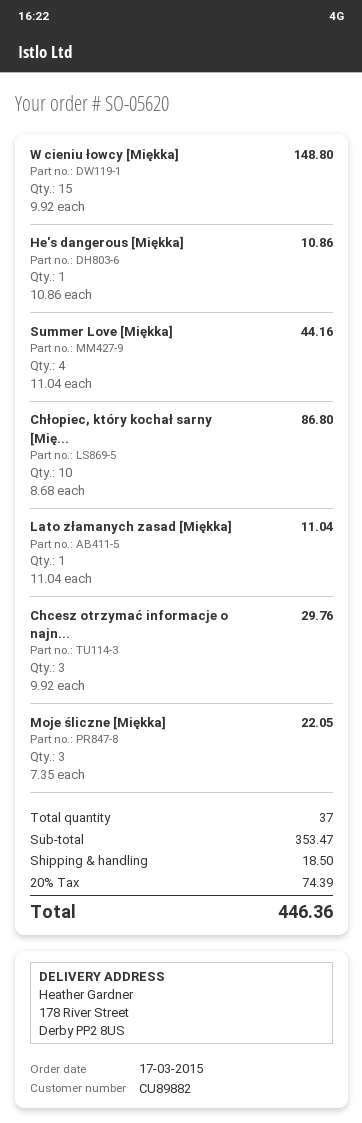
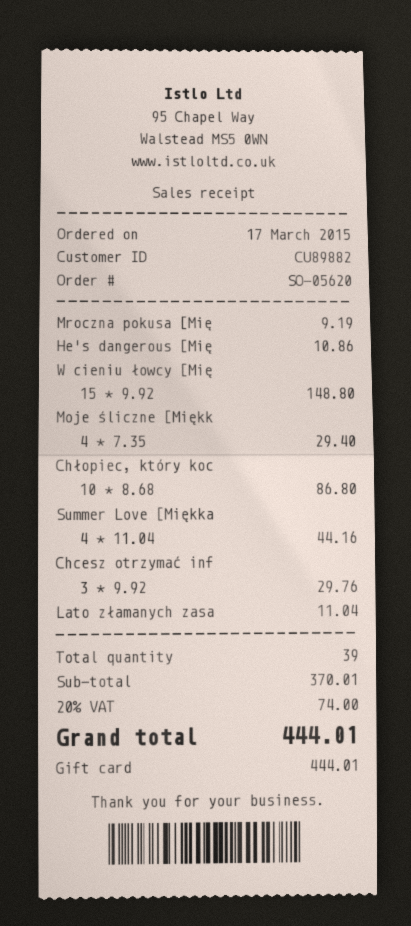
Moje śliczne [Miękka]: 3 x 7.35 = 22.05 -> 4 x 7.35 = 29.40
Mroczna pokusa [Mię: none -> 1 x 9.19 = 9.19
total quantity: 37 -> 39
subtotal: 353.47 -> 370.01
shipping: 18.50 -> none
tax: 20% = 74.39 -> 20% = 74.00
total: 446.36 -> 444.01

